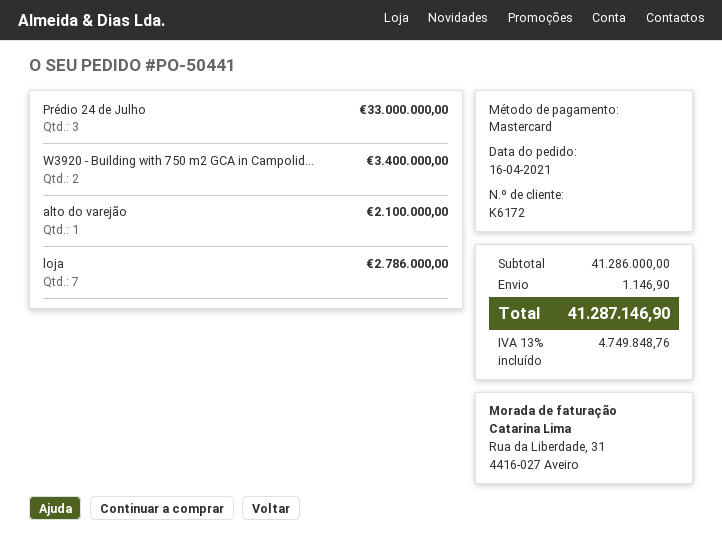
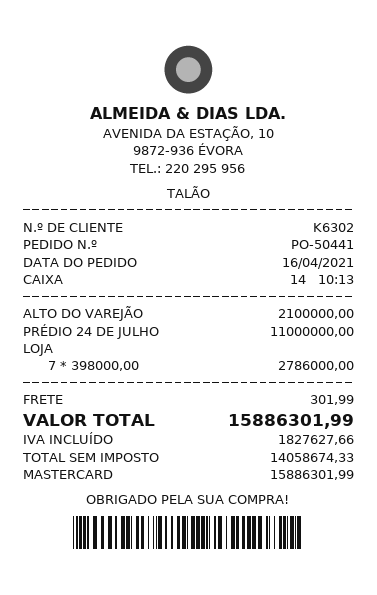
customer number: K6172 -> K6302
Prédio 24 de Julho: 3 for 33000000.00 -> 1 for 11000000.00
W3920 - Building with 750 m2 GCA in Campolid...: 2 for 3400000.00 -> none
shipping: 1146.90 -> 301.99
tax: 4749848.76 -> 1827627.66
total: 41287146.90 -> 15886301.99

